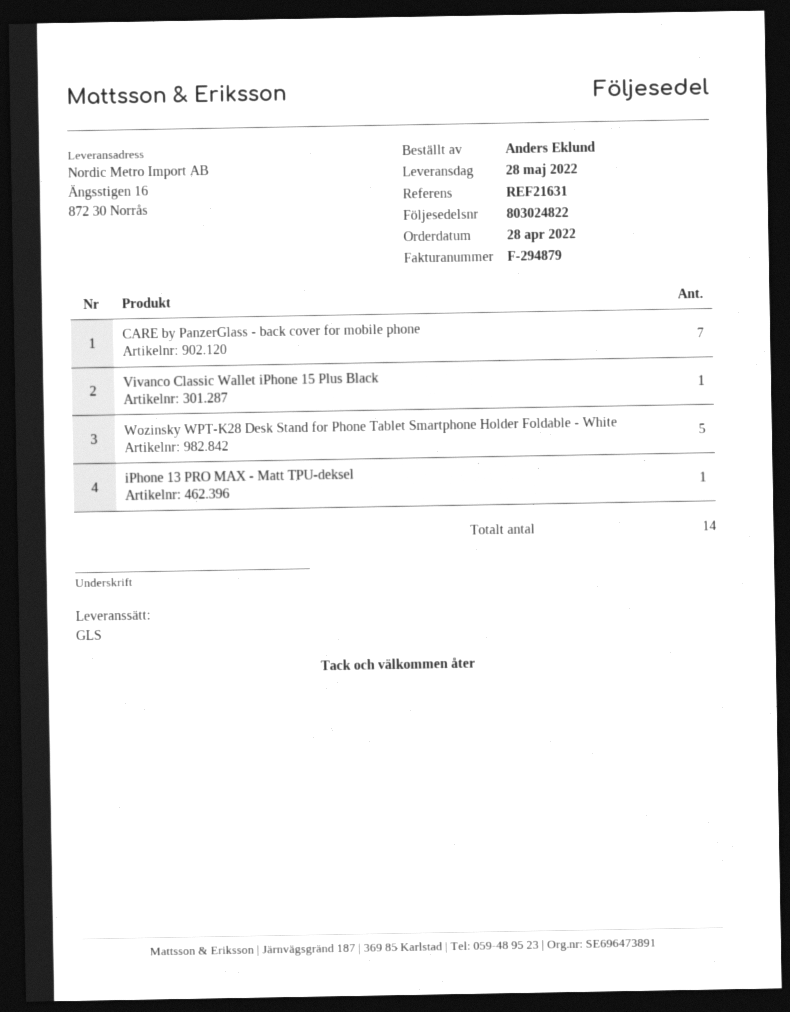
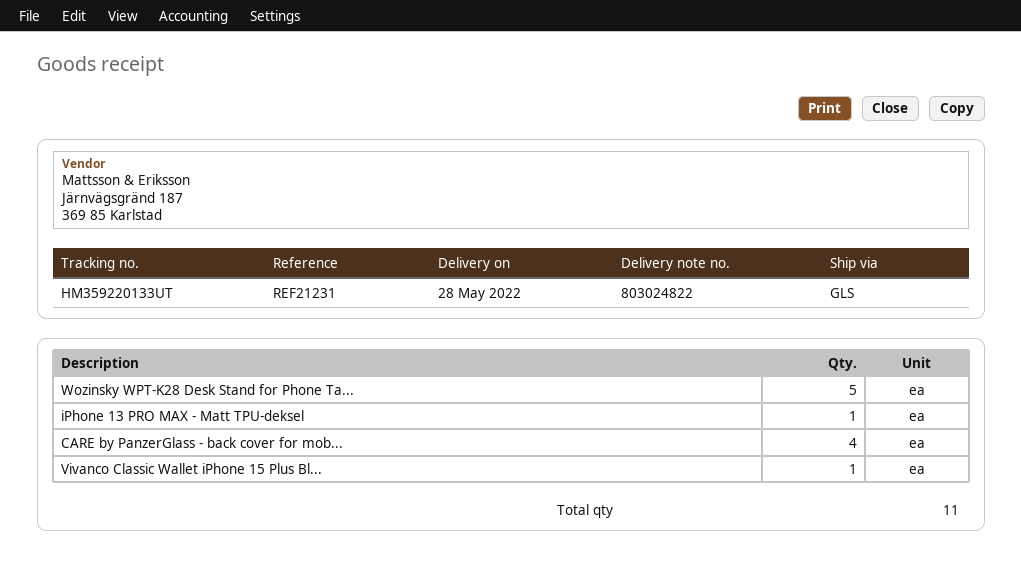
reference: REF21631 -> REF21231
CARE by PanzerGlass - back cover for mobile phone: 7 -> 4
total quantity: 14 -> 11

